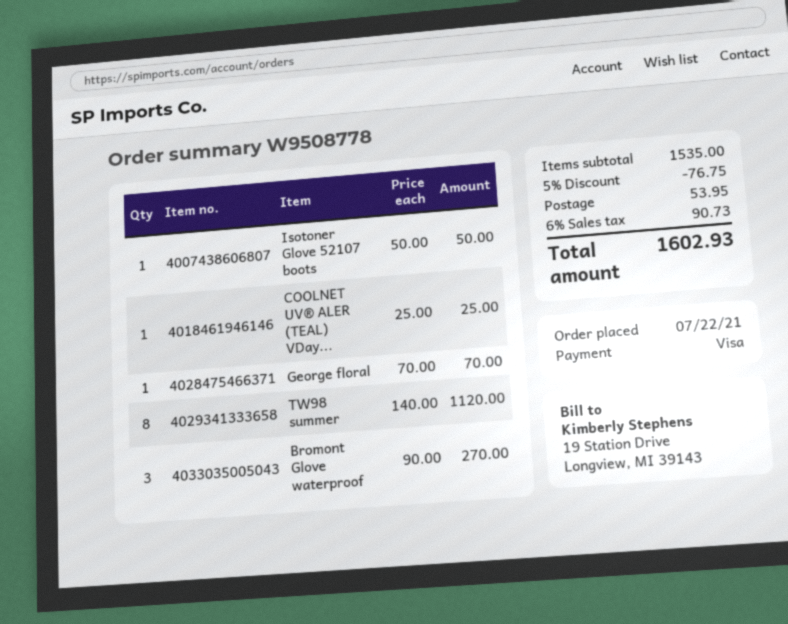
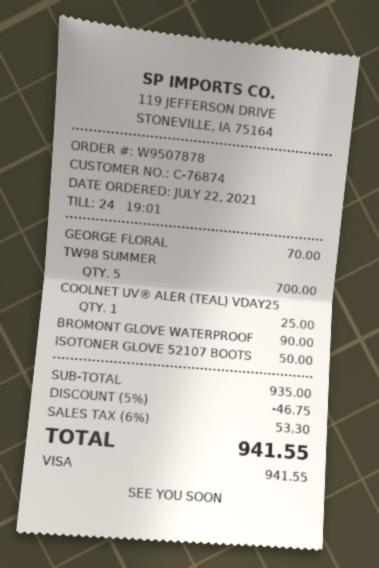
order number: W9508778 -> W9507878
TW98 summer: 8 for 1120.00 -> 5 for 700.00
Bromont Glove waterproof: 3 for 270.00 -> 1 for 90.00
subtotal: 1535.00 -> 935.00
discount: 5% = 76.75 -> 5% = 46.75
shipping: 53.95 -> none
tax: 6% = 90.73 -> 6% = 53.30
total: 1602.93 -> 941.55

